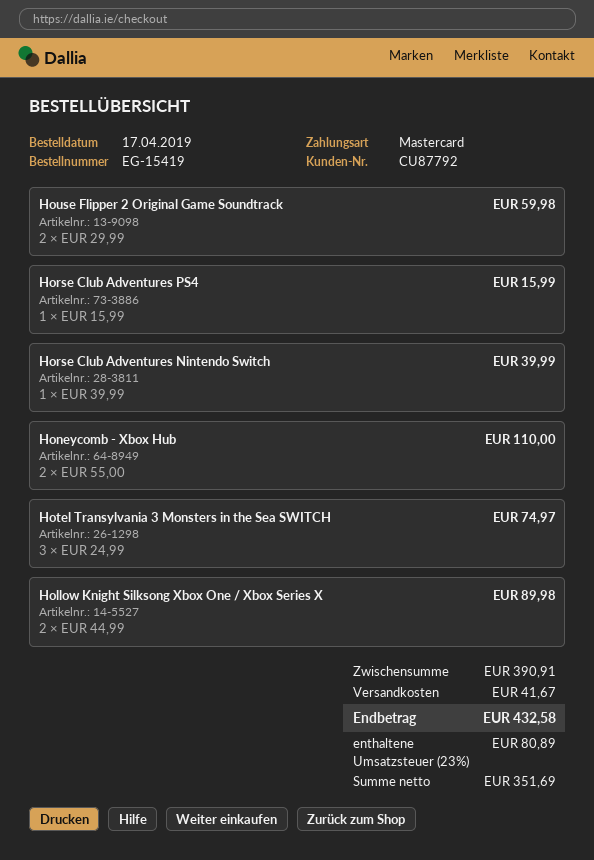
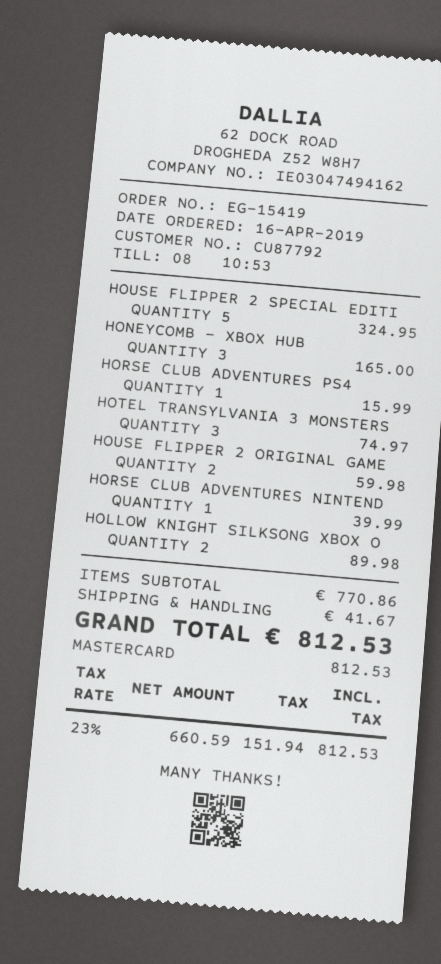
order date: 2019-04-17 -> 2019-04-16
Honeycomb - Xbox Hub: 2 for 110.00 -> 3 for 165.00
HOUSE FLIPPER 2 SPECIAL EDITI: none -> 5 for 324.95
subtotal: 390.91 -> 770.86
net: 351.69 -> 660.59
tax: 23% = 80.89 -> 23% = 151.94
total: 432.58 -> 812.53

